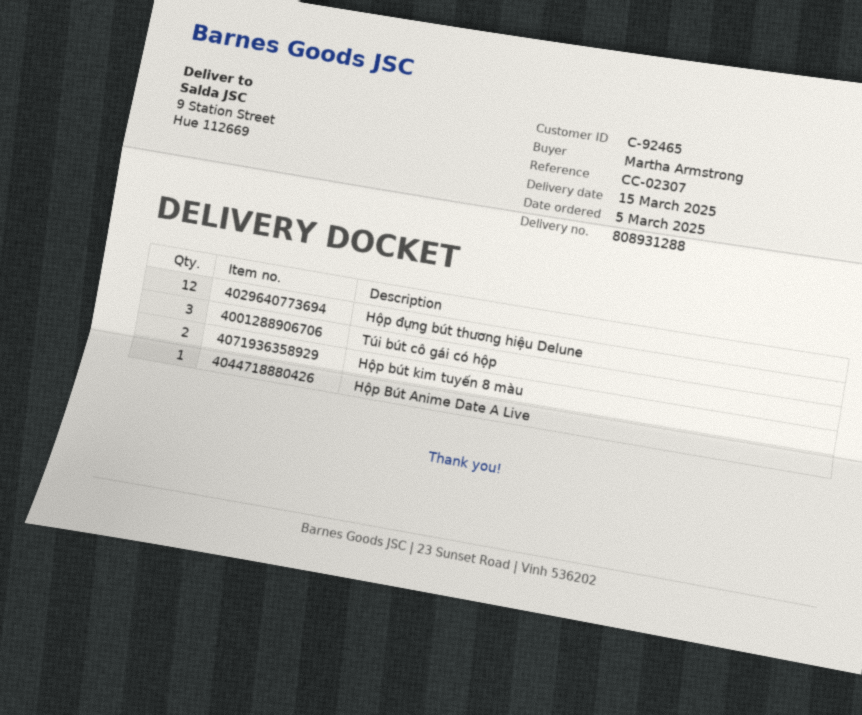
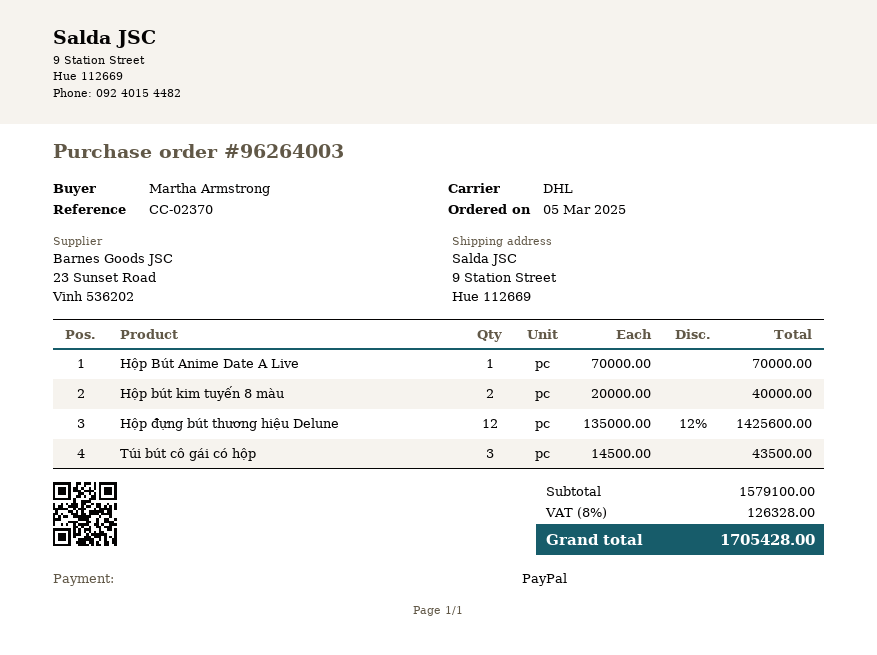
reference: CC-02307 -> CC-02370

